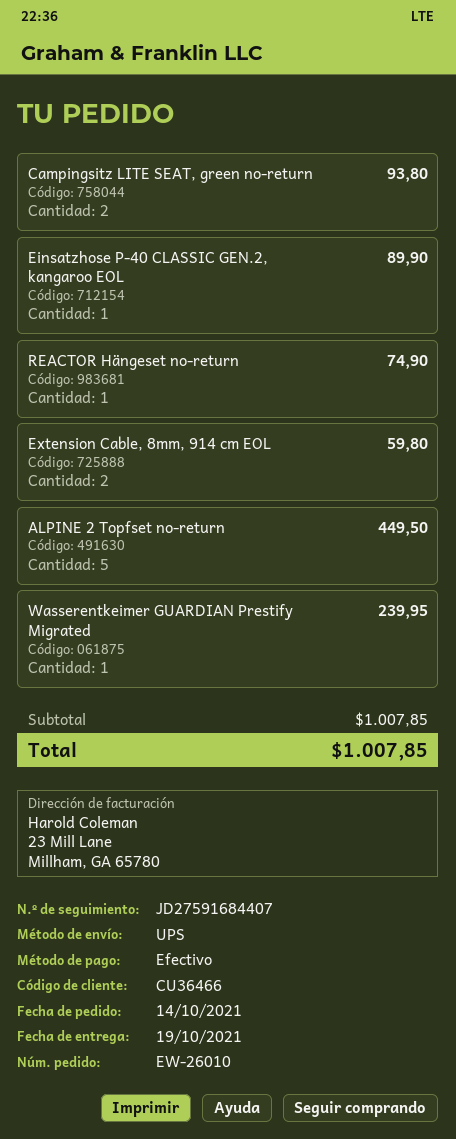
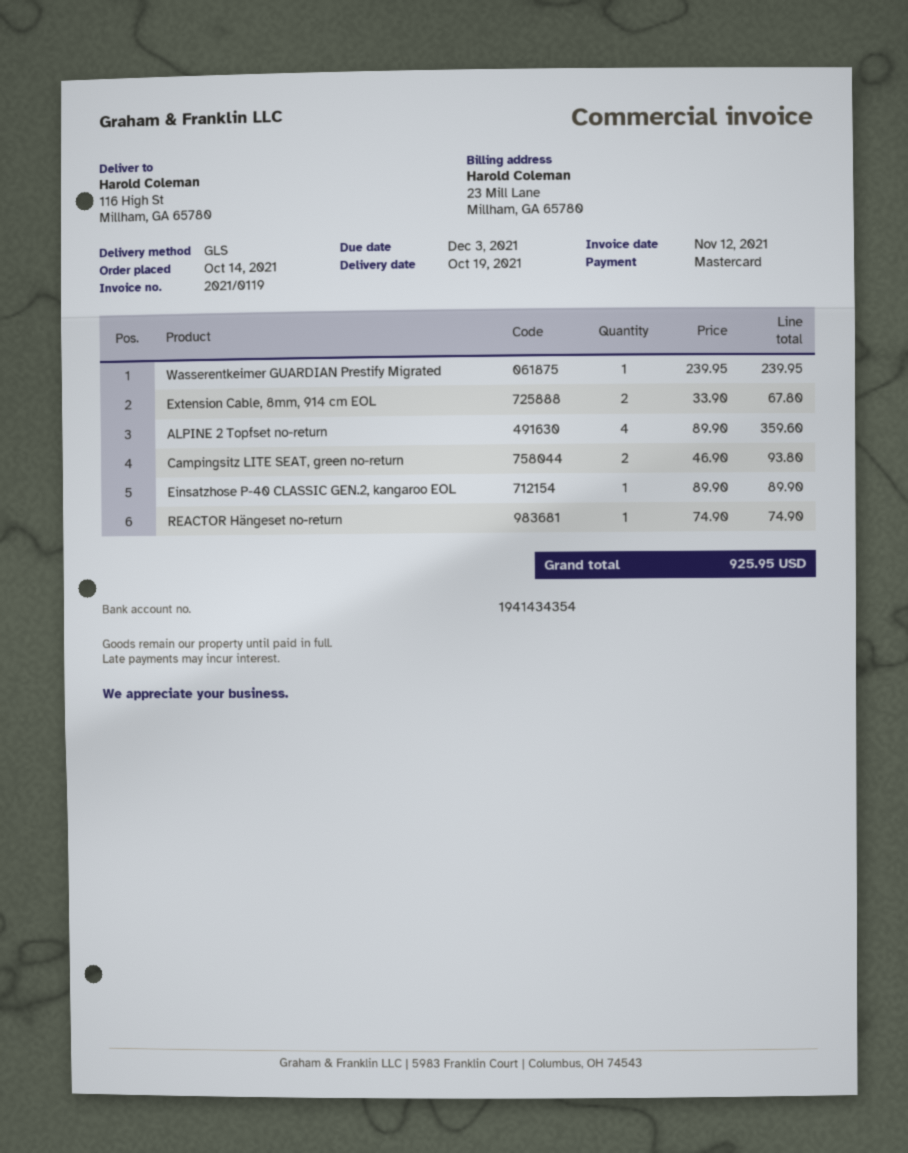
payment method: cash -> Mastercard
shipping method: UPS -> GLS
Extension Cable, 8mm, 914 cm EOL: 2 for 59.80 -> 2 for 67.80
ALPINE 2 Topfset no-return: 5 for 449.50 -> 4 for 359.60
total: 1007.85 -> 925.95

